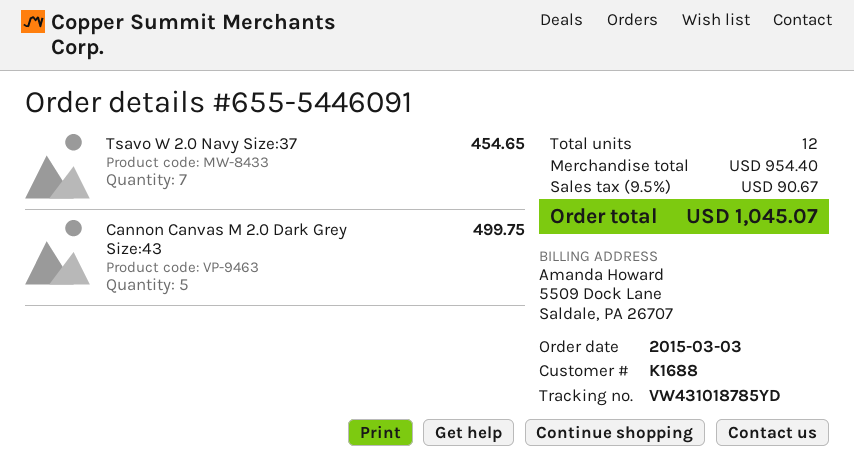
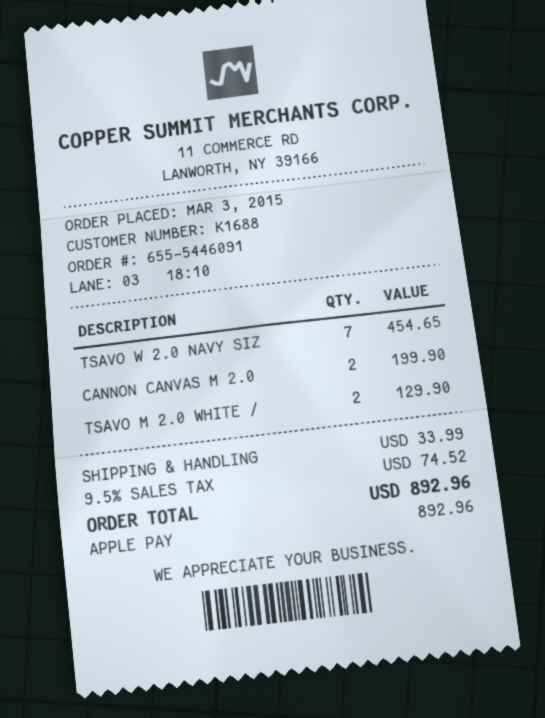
Cannon Canvas M 2.0 Dark Grey Size:43: 5 for 499.75 -> 2 for 199.90
TSAVO M 2.0 WHITE /: none -> 2 for 129.90
shipping: none -> 33.99
tax: 9.5% = 90.67 -> 9.5% = 74.52
total: 1045.07 -> 892.96

